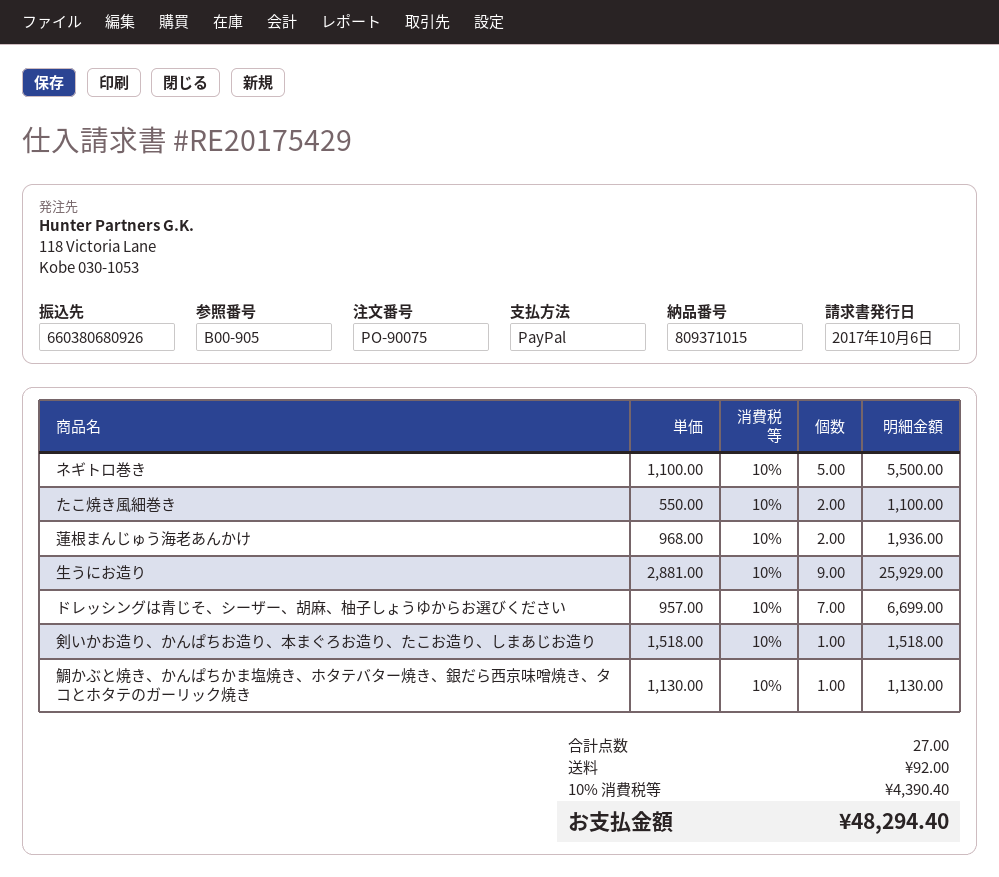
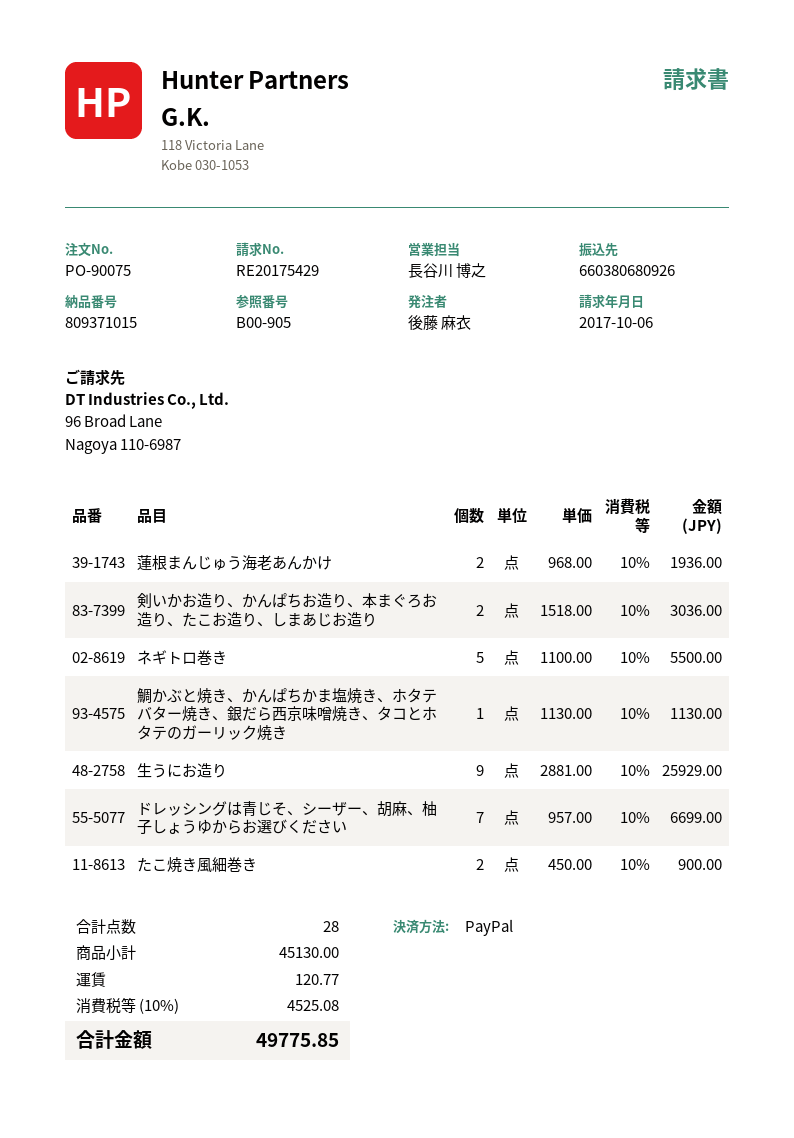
たこ焼き風細巻き: 2 x 550.00 = 1100.00 -> 2 x 450.00 = 900.00
剣いかお造り、かんぱちお造り、本まぐろお造り、たこお造り、しまあじお造り: 1 x 1518.00 = 1518.00 -> 2 x 1518.00 = 3036.00
total quantity: 27 -> 28
shipping: 92.00 -> 120.77
tax: 10% = 4390.40 -> 10% = 4525.08
total: 48294.40 -> 49775.85

